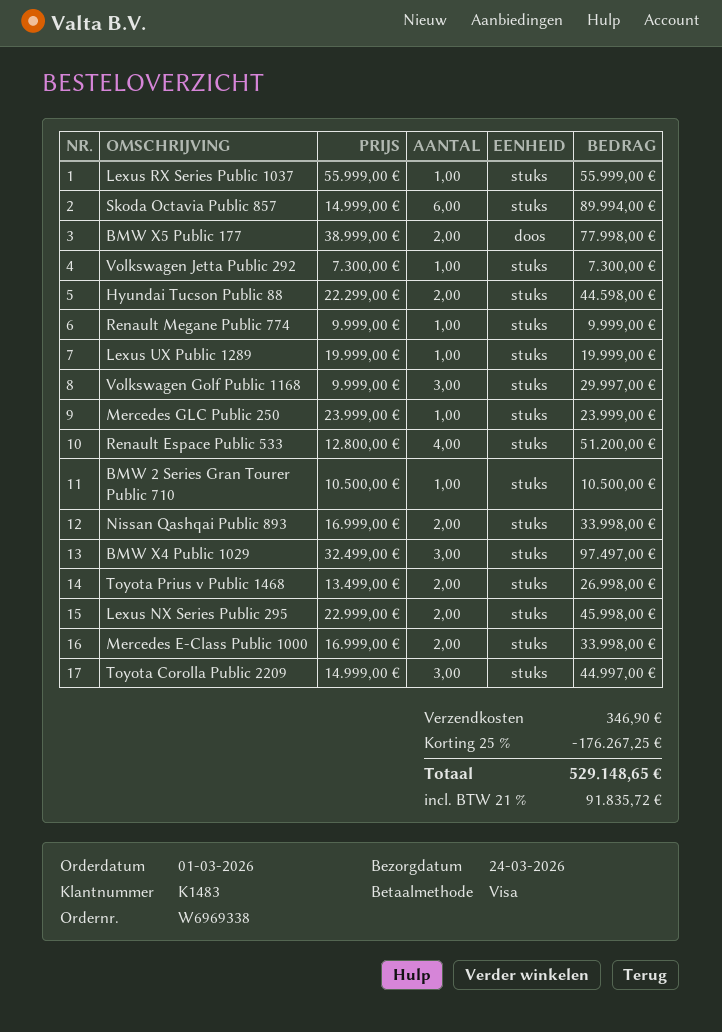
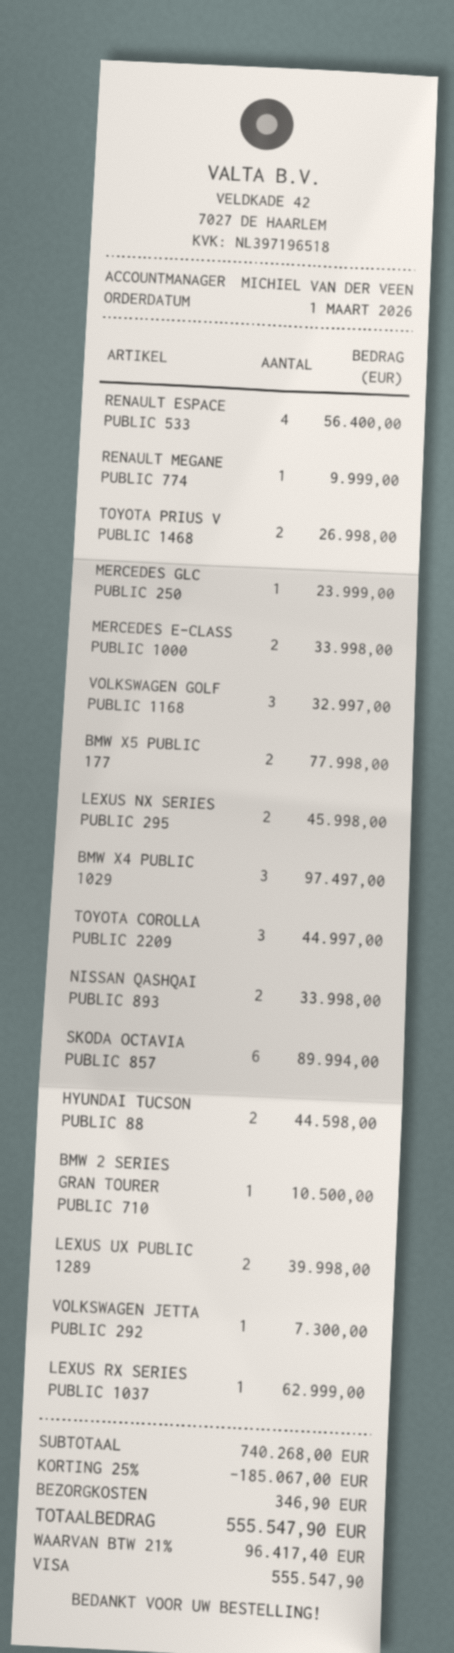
Lexus RX Series Public 1037: 1 for 55999.00 -> 1 for 62999.00
Lexus UX Public 1289: 1 for 19999.00 -> 2 for 39998.00
Volkswagen Golf Public 1168: 3 for 29997.00 -> 3 for 32997.00
Renault Espace Public 533: 4 for 51200.00 -> 4 for 56400.00
discount: 25% = 176267.25 -> 25% = 185067.00
tax: 21% = 91835.72 -> 21% = 96417.40
total: 529148.65 -> 555547.90

